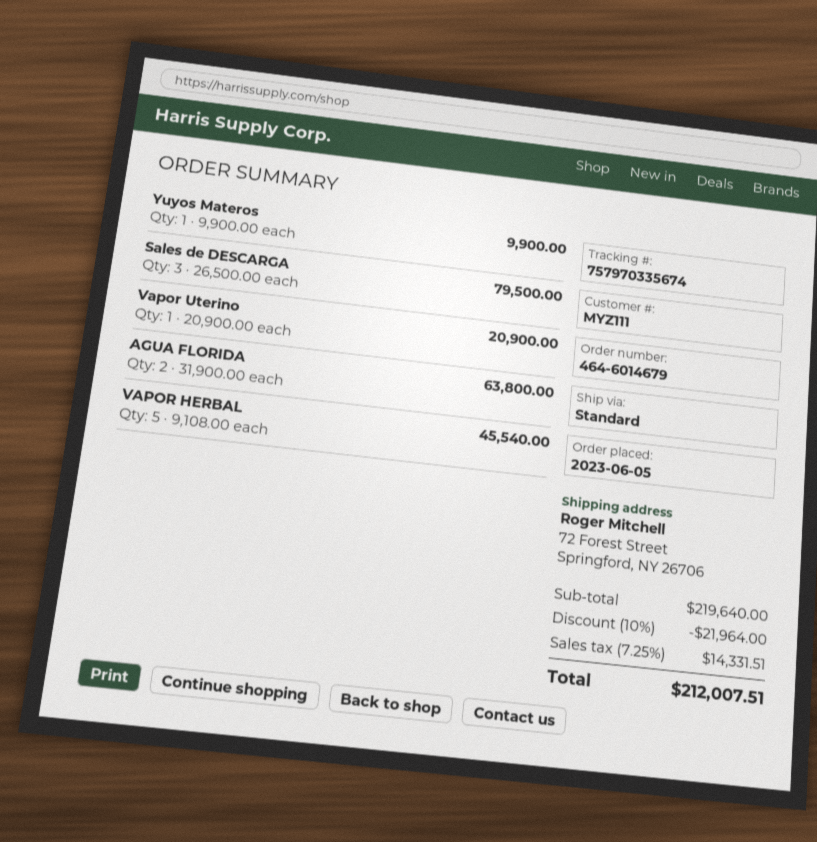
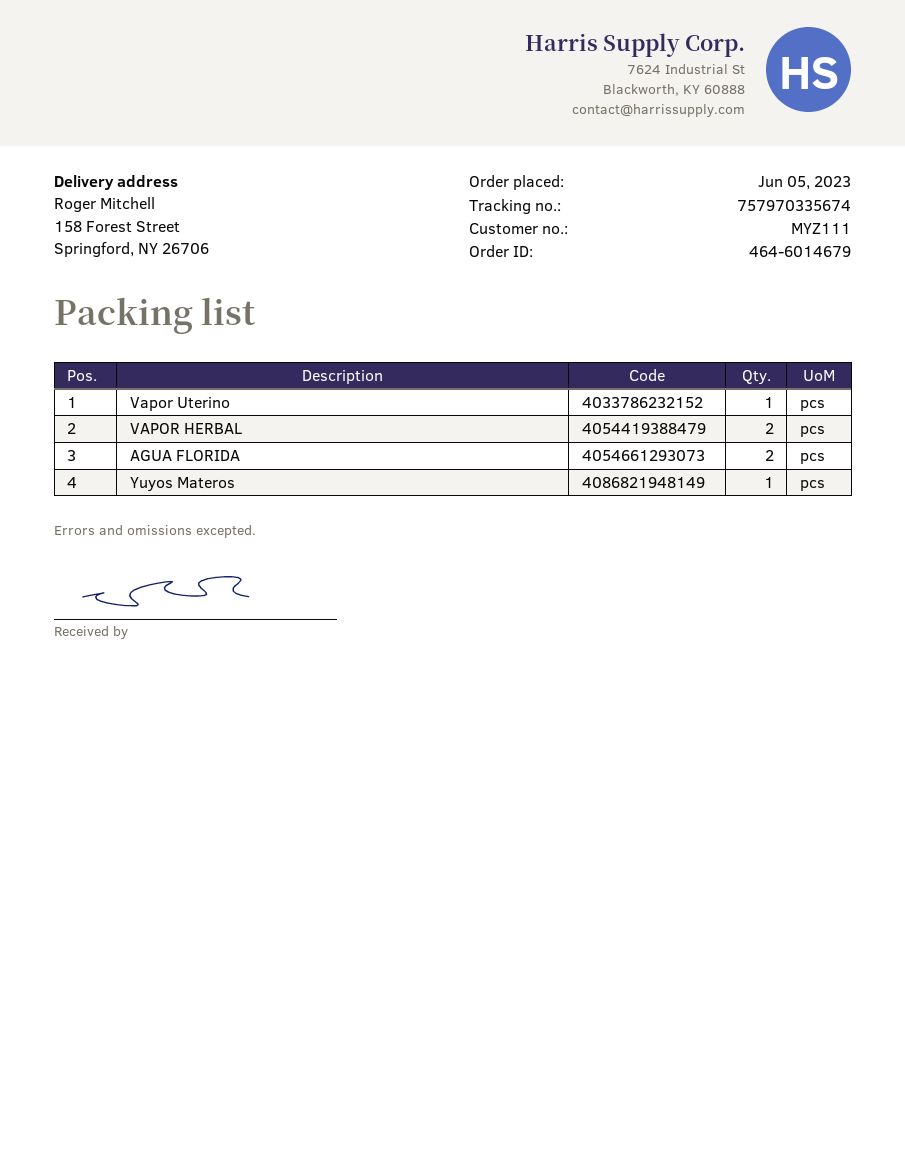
ship to: 72 Forest Street, Springford, NY 26706 -> 158 Forest Street, Springford, NY 26706
Sales de DESCARGA: 3 -> none
VAPOR HERBAL: 5 -> 2

